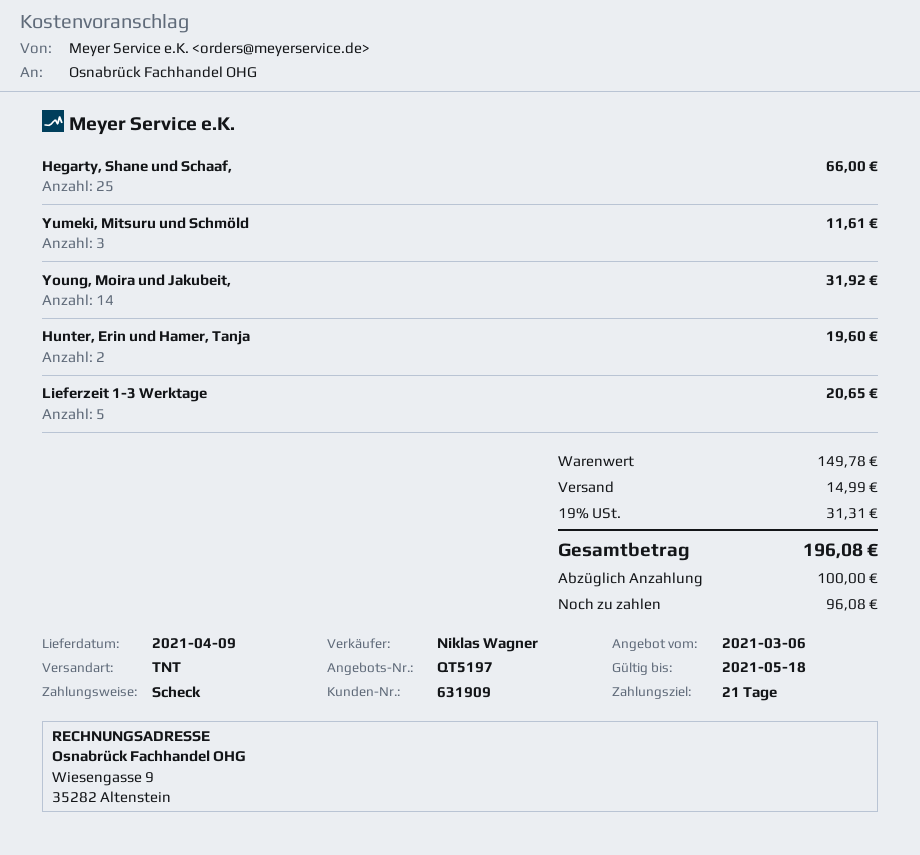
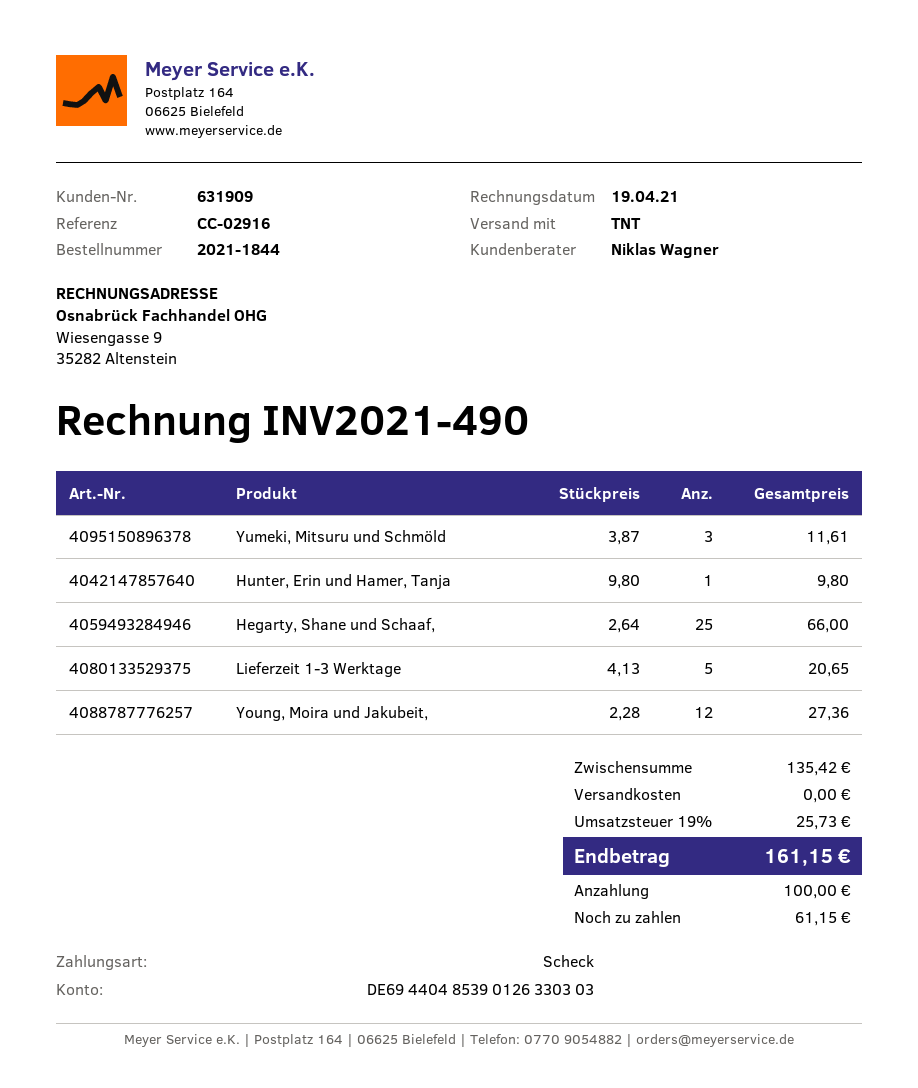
Young, Moira und Jakubeit,: 14 for 31.92 -> 12 for 27.36
Hunter, Erin und Hamer, Tanja: 2 for 19.60 -> 1 for 9.80
subtotal: 149.78 -> 135.42
shipping: 14.99 -> 0.00
tax: 19% = 31.31 -> 19% = 25.73
total: 196.08 -> 161.15
balance: 96.08 -> 61.15

